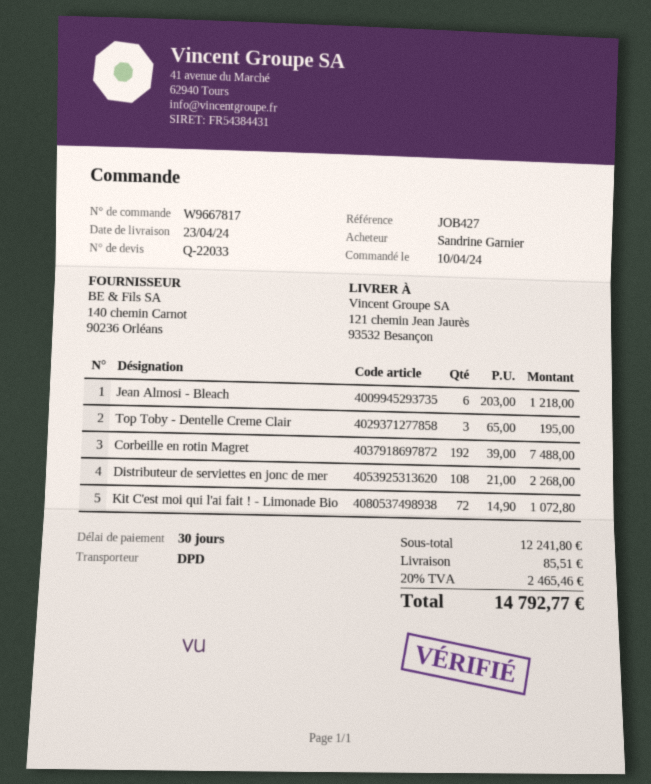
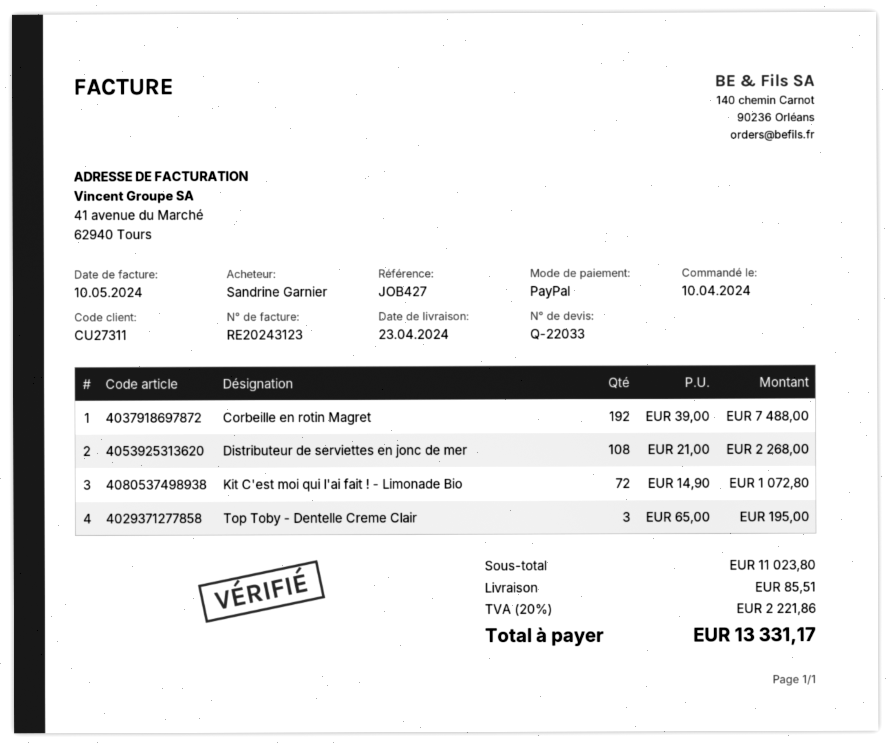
Jean Almosi - Bleach: 6 x 203.00 = 1218.00 -> none
subtotal: 12241.80 -> 11023.80
tax: 20% = 2465.46 -> 20% = 2221.86
total: 14792.77 -> 13331.17

